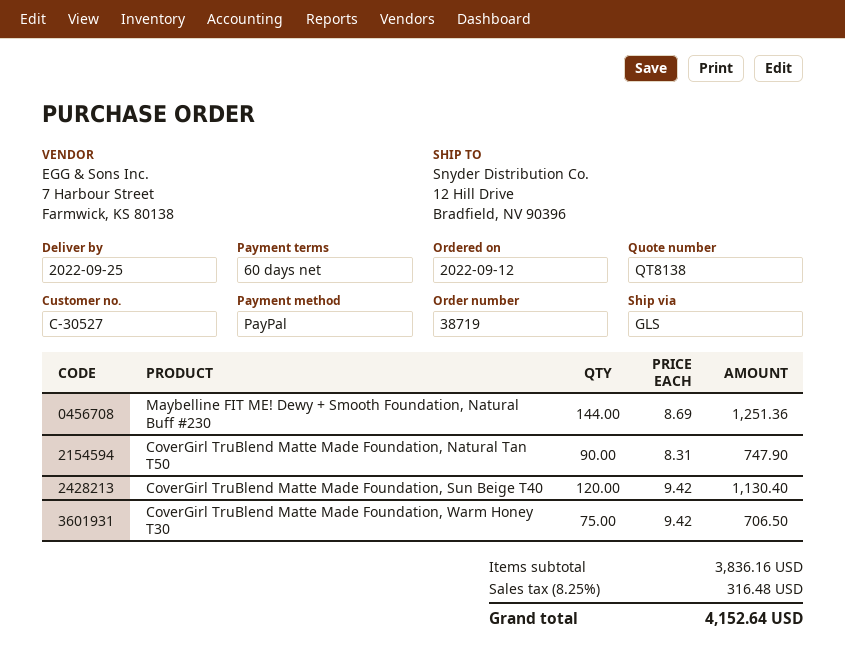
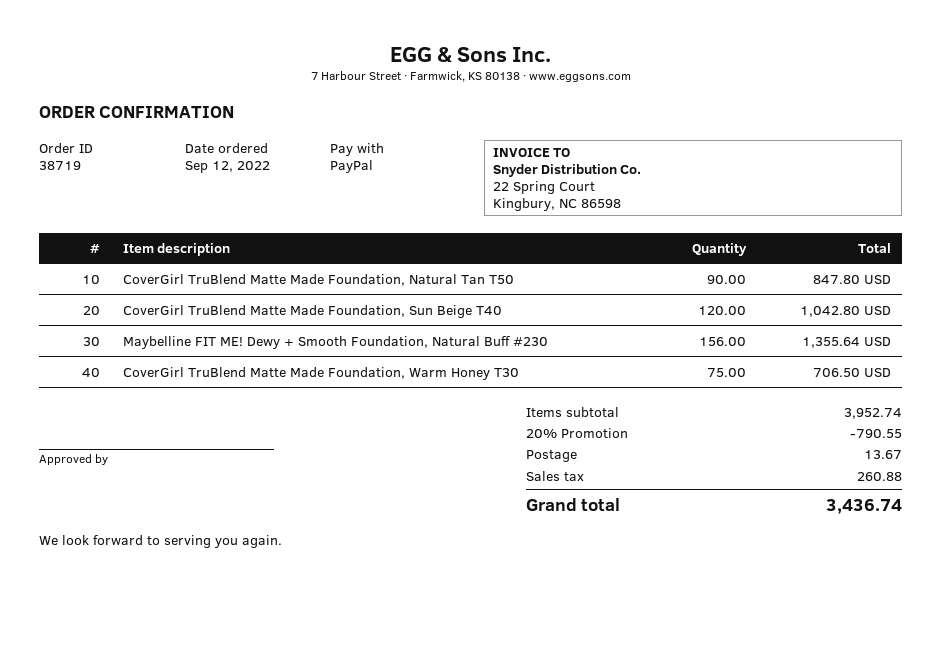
Maybelline FIT ME! Dewy + Smooth Foundation, Natural Buff #230: 144 for 1251.36 -> 156 for 1355.64
CoverGirl TruBlend Matte Made Foundation, Natural Tan T50: 90 for 747.90 -> 90 for 847.80
CoverGirl TruBlend Matte Made Foundation, Sun Beige T40: 120 for 1130.40 -> 120 for 1042.80
subtotal: 3836.16 -> 3952.74
discount: none -> 20% = 790.55
shipping: none -> 13.67
tax: 316.48 -> 260.88
total: 4152.64 -> 3436.74

